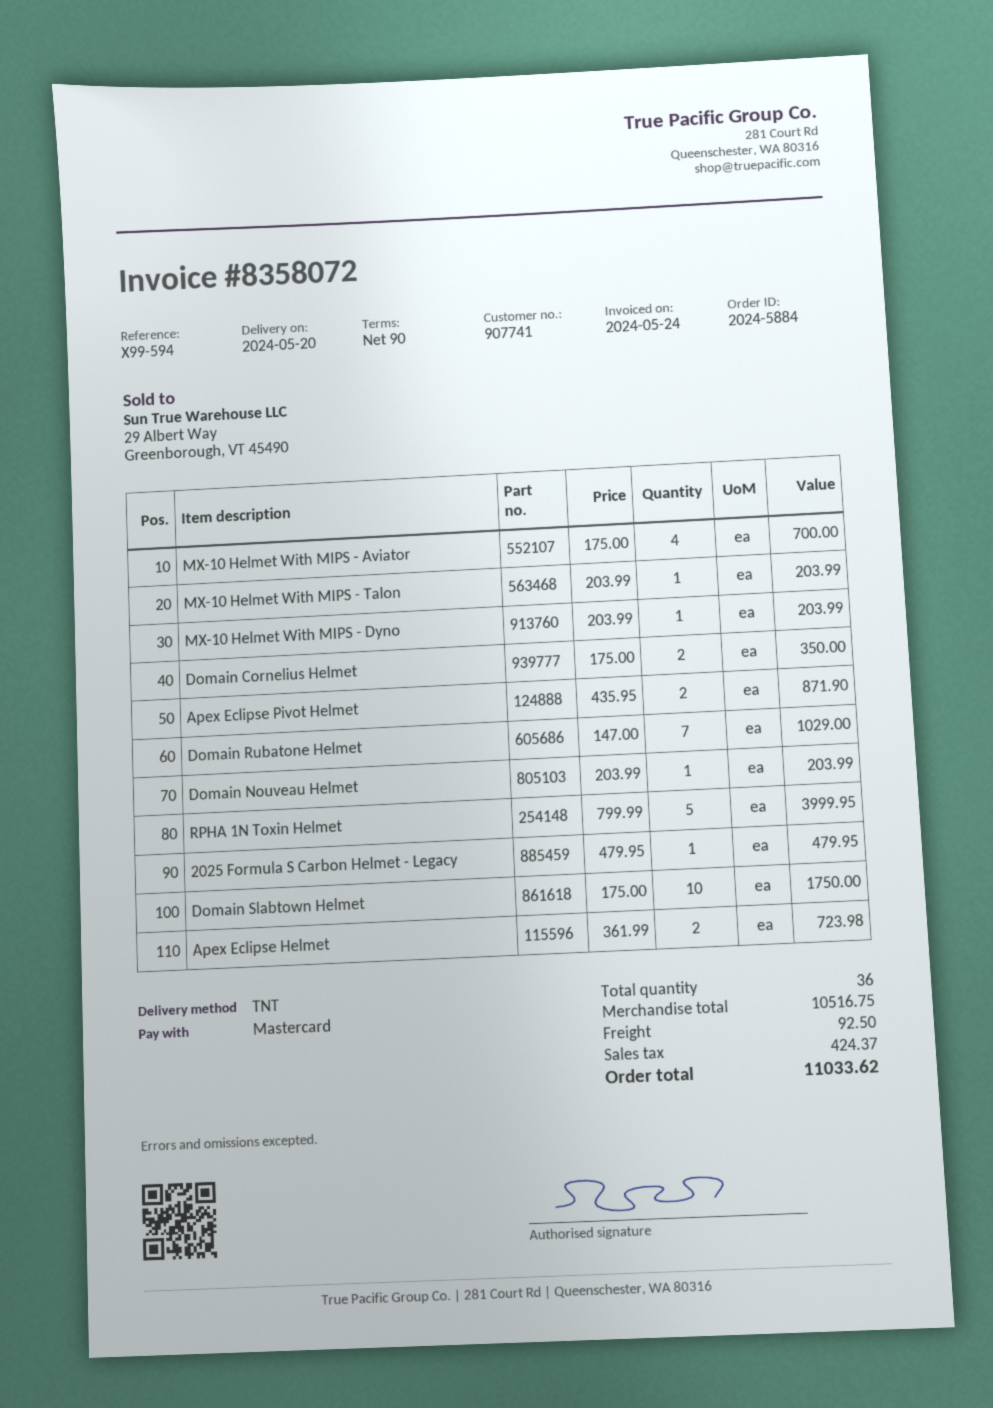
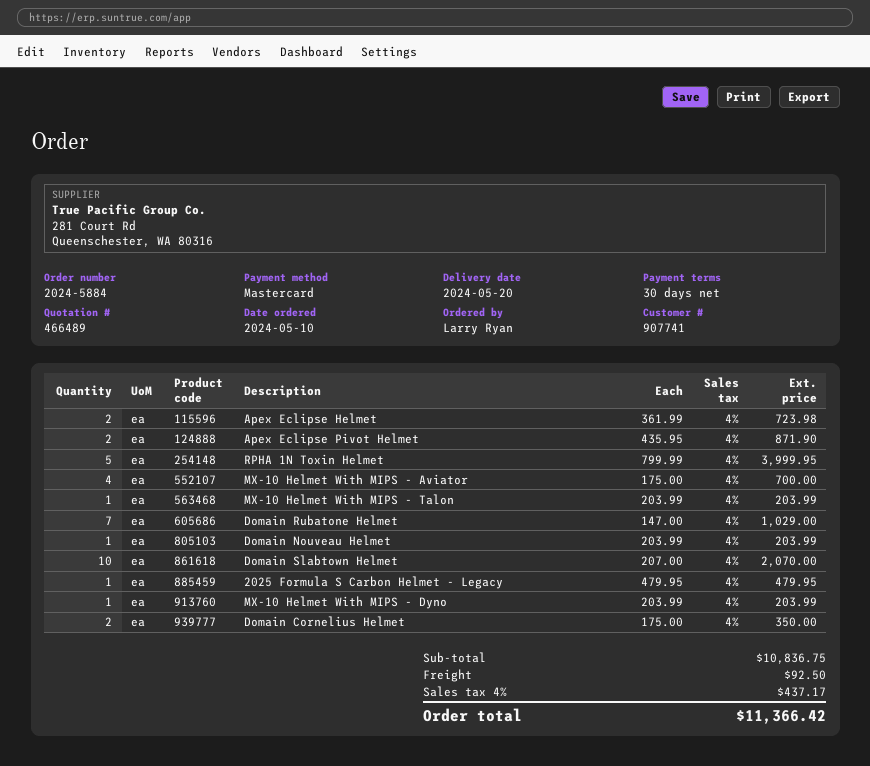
payment terms: 90 days -> 30 days
Domain Slabtown Helmet: 10 x 175.00 = 1750.00 -> 10 x 207.00 = 2070.00
subtotal: 10516.75 -> 10836.75
tax: 424.37 -> 437.17
total: 11033.62 -> 11366.42

